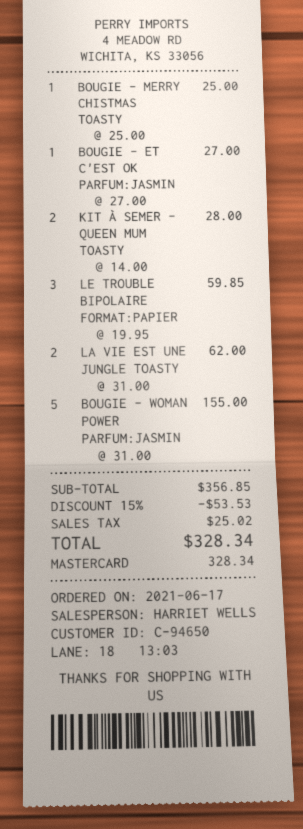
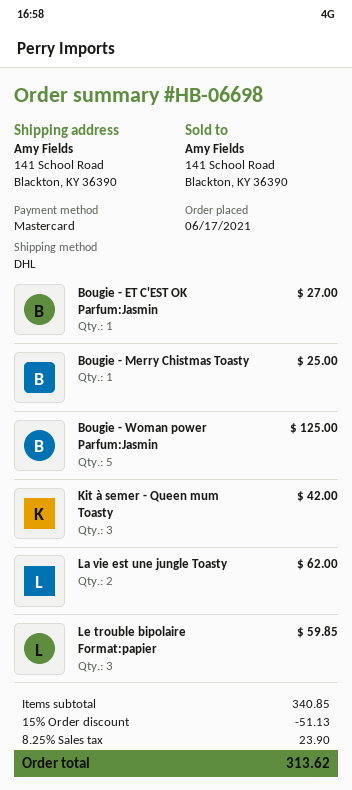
KIT À SEMER - QUEEN MUM TOASTY: 2 for 28.00 -> 3 for 42.00
BOUGIE - WOMAN POWER PARFUM:JASMIN: 5 for 155.00 -> 5 for 125.00
subtotal: 356.85 -> 340.85
discount: 15% = 53.53 -> 15% = 51.13
tax: 25.02 -> 23.90
total: 328.34 -> 313.62

